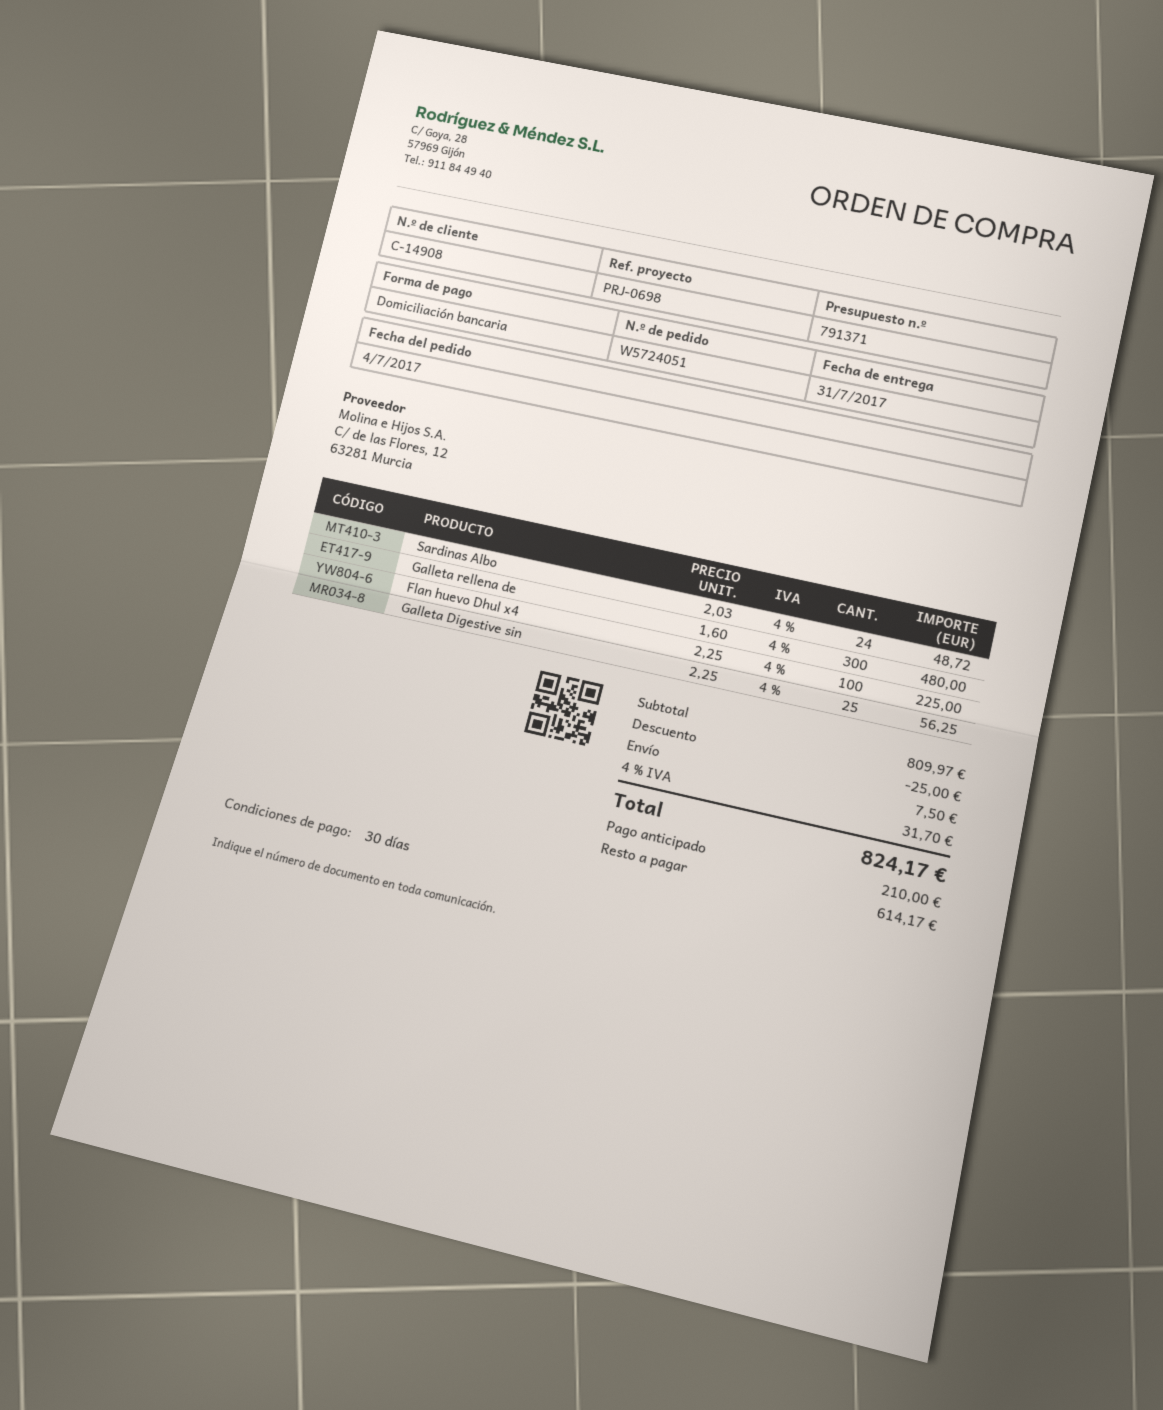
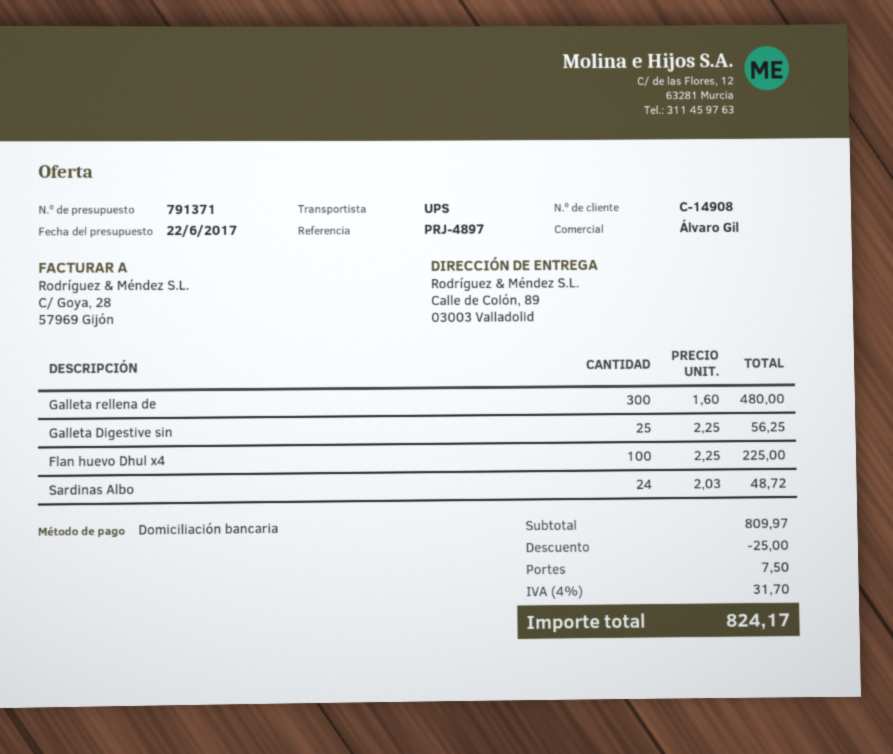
reference: PRJ-0698 -> PRJ-4897

